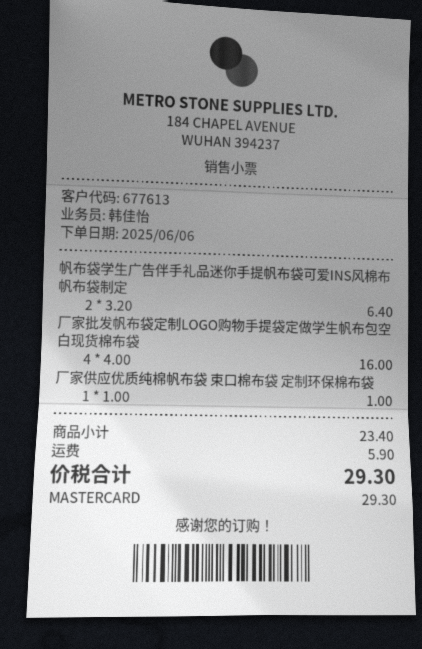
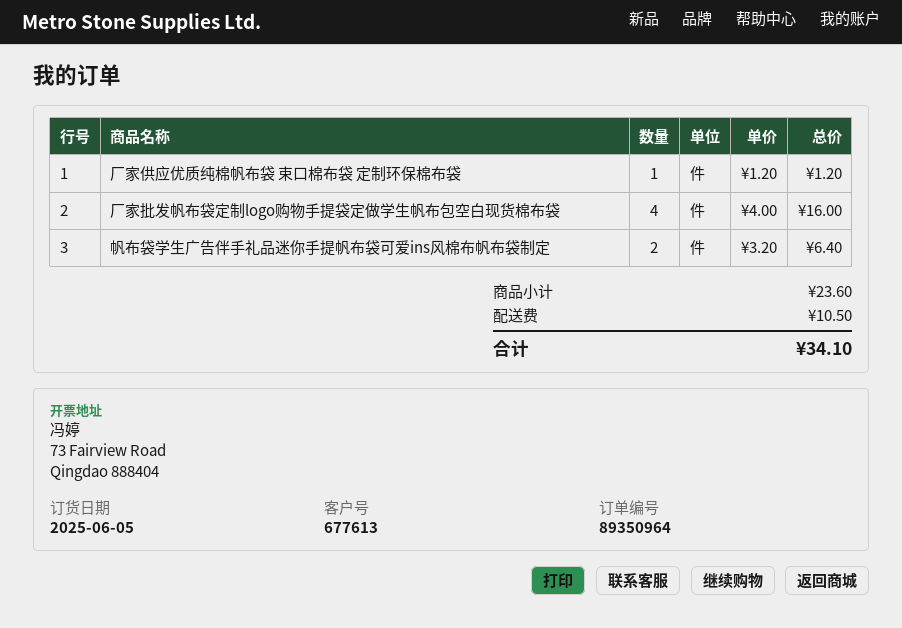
order date: 2025-06-06 -> 2025-06-05
厂家供应优质纯棉帆布袋 束口棉布袋 定制环保棉布袋: 1 x 1.00 = 1.00 -> 1 x 1.20 = 1.20
subtotal: 23.40 -> 23.60
shipping: 5.90 -> 10.50
total: 29.30 -> 34.10

